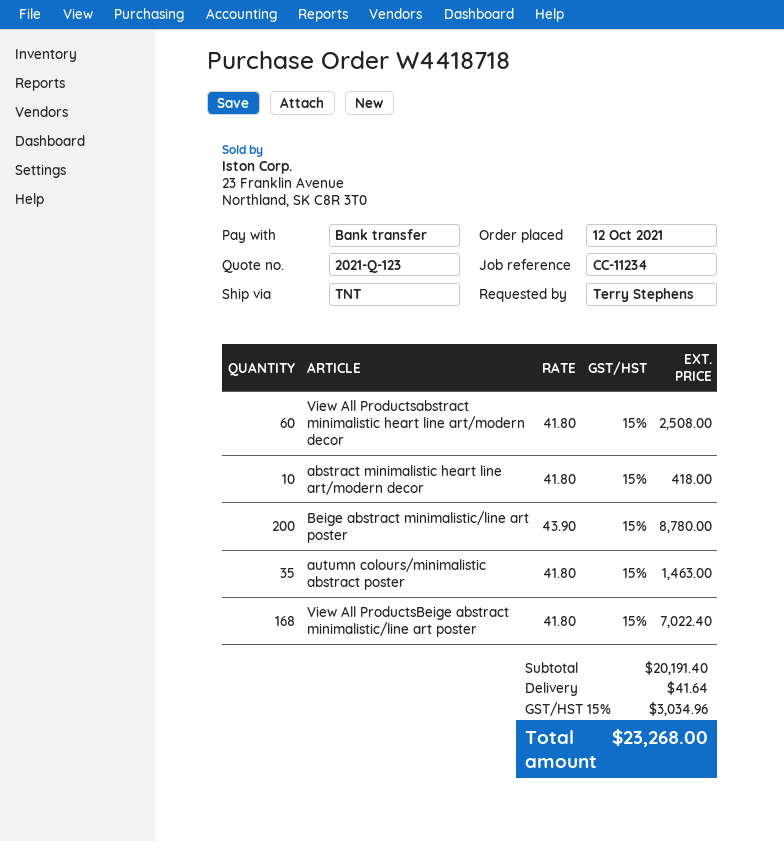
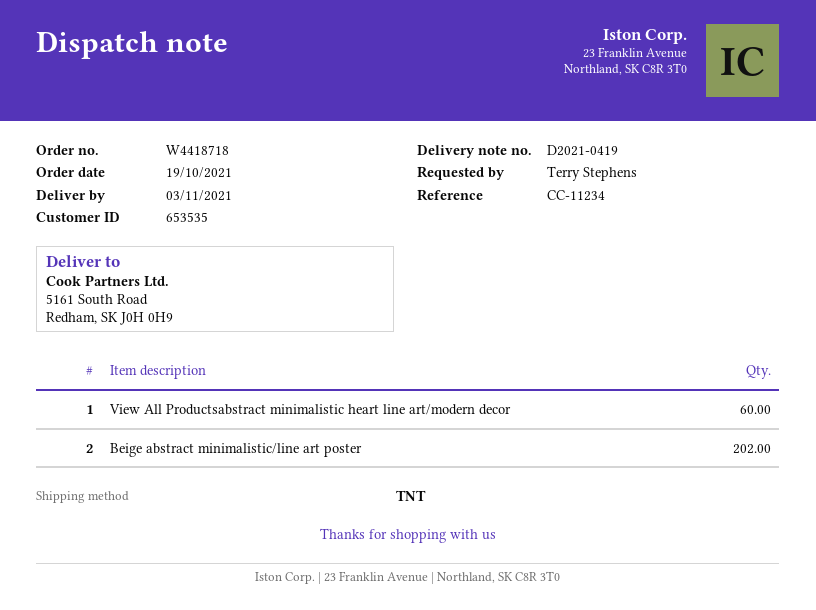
order date: 2021-10-12 -> 2021-10-19
abstract minimalistic heart line art/modern decor: 10 -> none
Beige abstract minimalistic/line art poster: 200 -> 202
autumn colours/minimalistic abstract poster: 35 -> none
View All ProductsBeige abstract minimalistic/line art poster: 168 -> none

